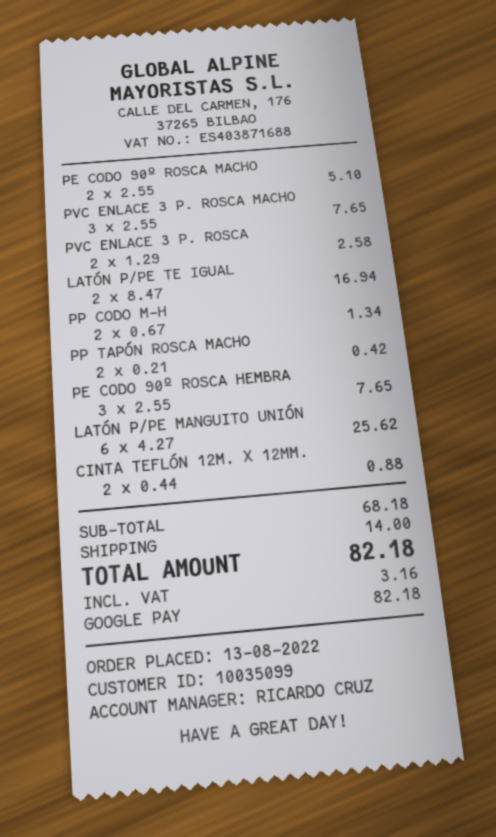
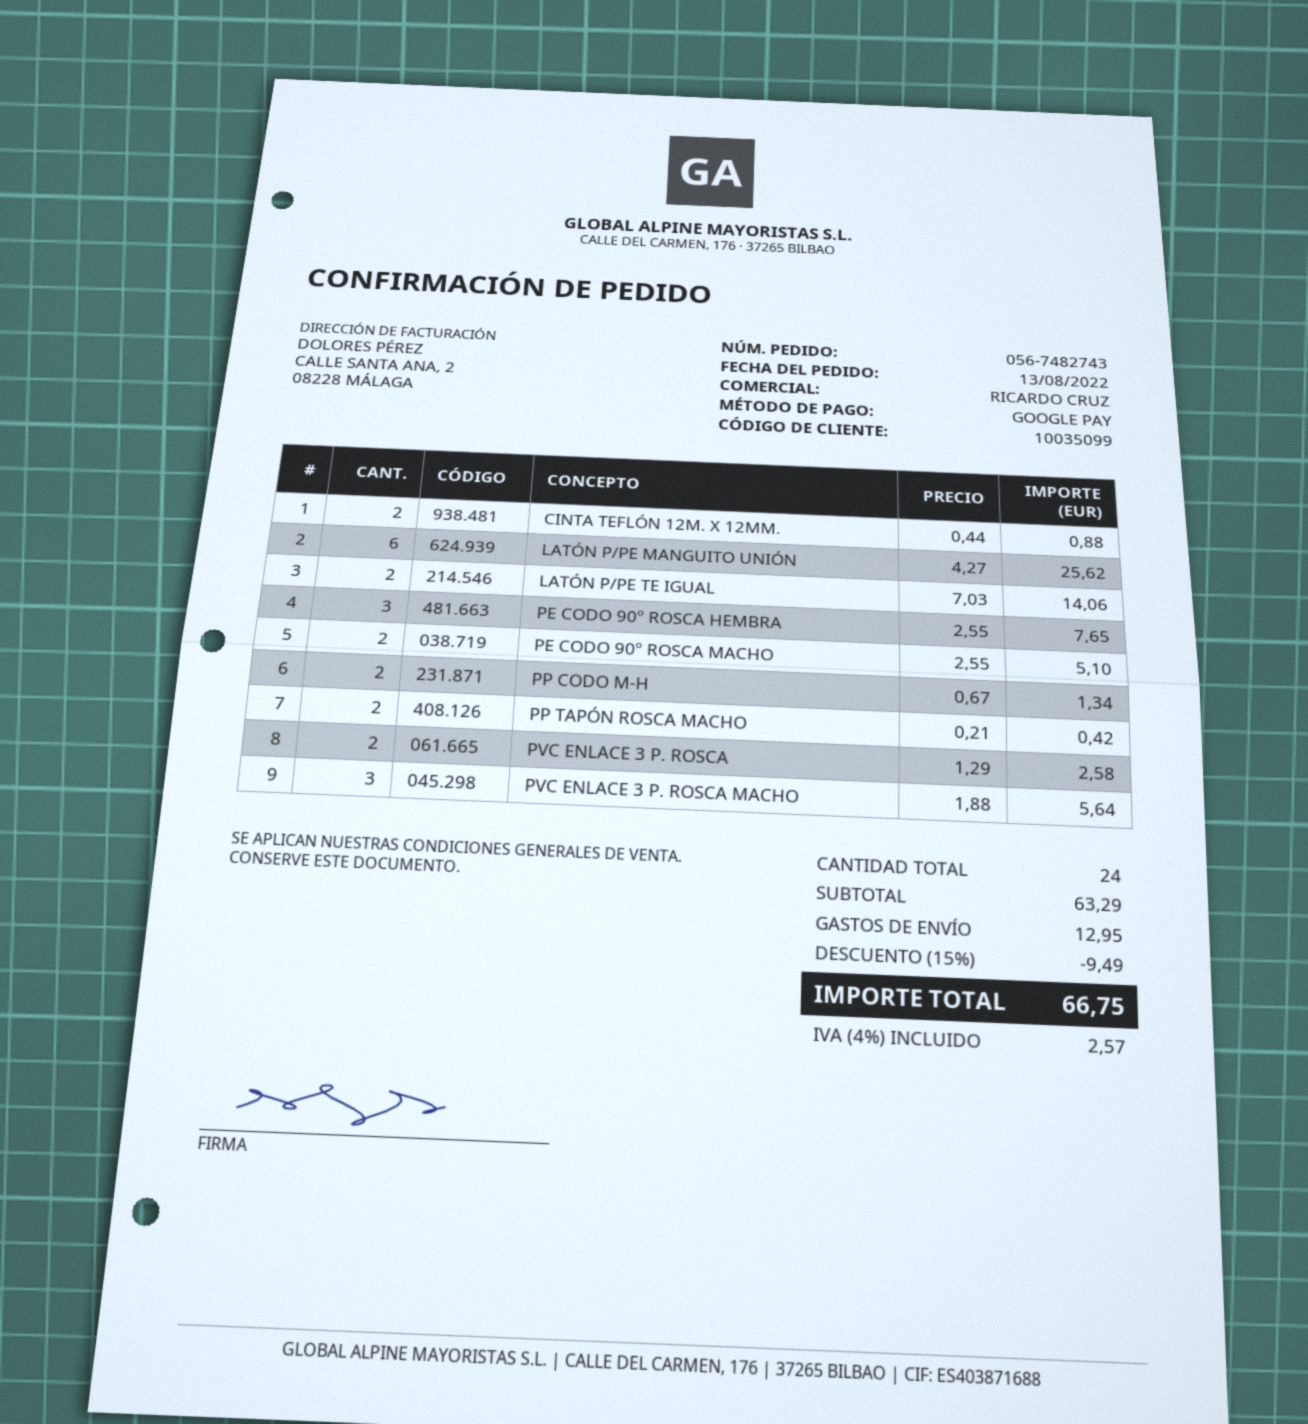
PVC ENLACE 3 P. ROSCA MACHO: 3 x 2.55 = 7.65 -> 3 x 1.88 = 5.64
LATÓN P/PE TE IGUAL: 2 x 8.47 = 16.94 -> 2 x 7.03 = 14.06
subtotal: 68.18 -> 63.29
discount: none -> 15% = 9.49
shipping: 14.00 -> 12.95
tax: 3.16 -> 2.57
total: 82.18 -> 66.75

